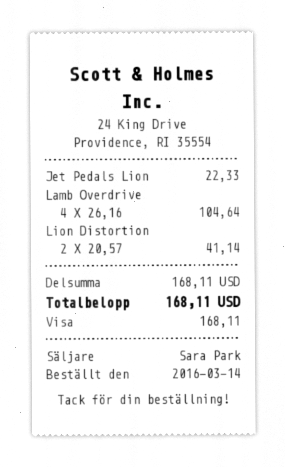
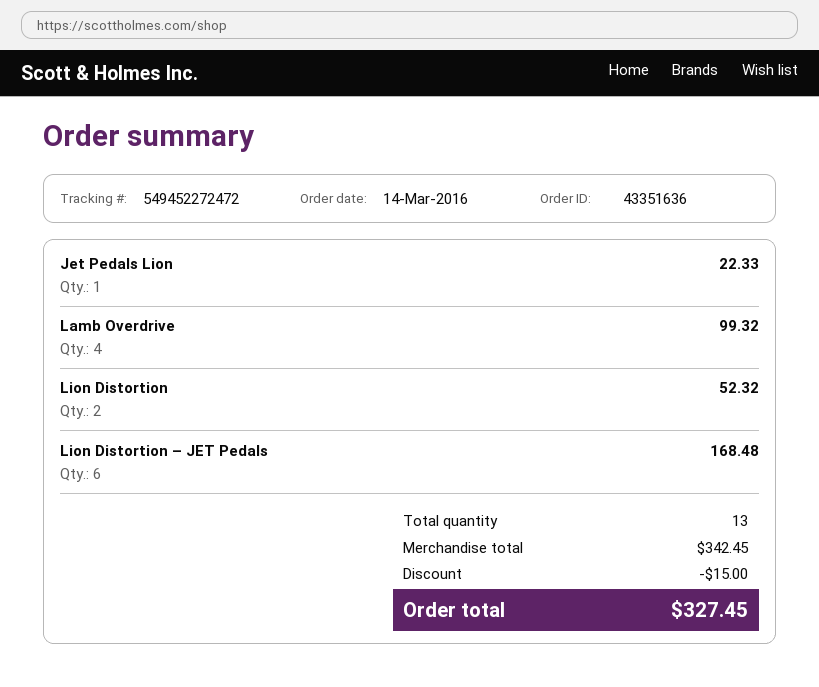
Lamb Overdrive: 4 for 104.64 -> 4 for 99.32
Lion Distortion: 2 for 41.14 -> 2 for 52.32
Lion Distortion – JET Pedals: none -> 6 for 168.48
subtotal: 168.11 -> 342.45
discount: none -> 15.00
total: 168.11 -> 327.45

